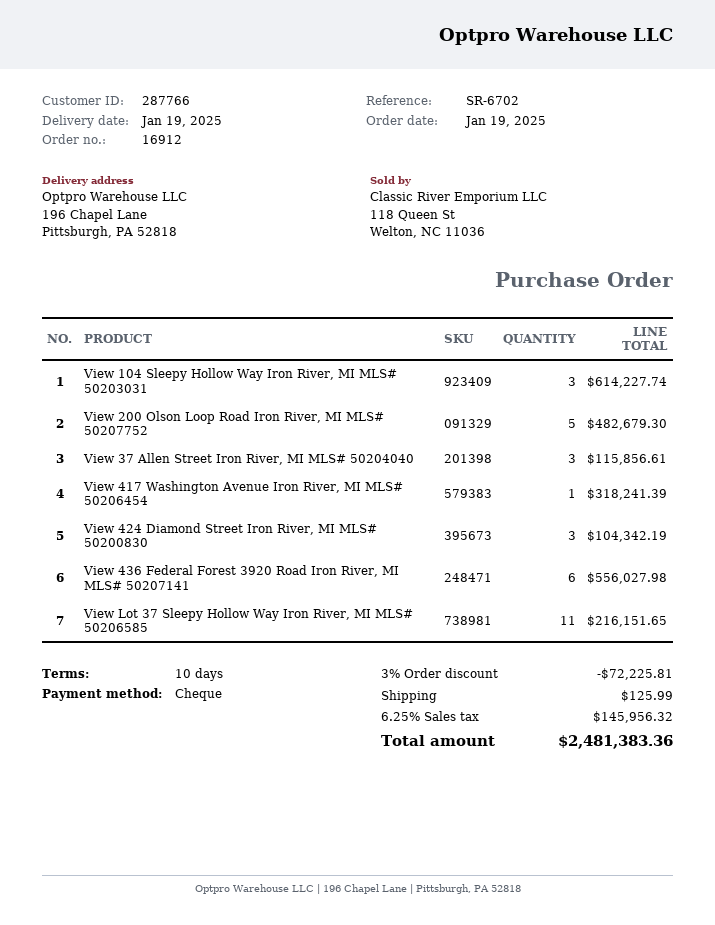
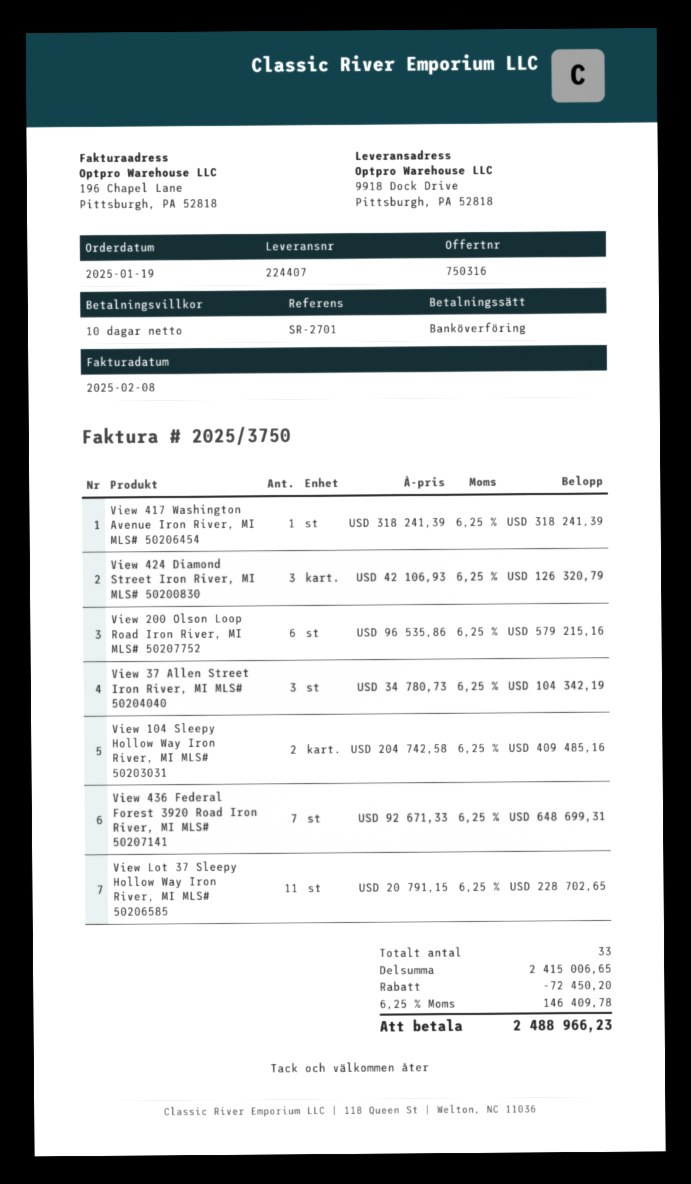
reference: SR-6702 -> SR-2701
payment method: cheque -> bank transfer
ship to: 196 Chapel Lane, Pittsburgh, PA 52818 -> 9918 Dock Drive, Pittsburgh, PA 52818
View 104 Sleepy Hollow Way Iron River, MI MLS# 50203031: 3 for 614227.74 -> 2 for 409485.16
View 200 Olson Loop Road Iron River, MI MLS# 50207752: 5 for 482679.30 -> 6 for 579215.16
View 37 Allen Street Iron River, MI MLS# 50204040: 3 for 115856.61 -> 3 for 104342.19
View 424 Diamond Street Iron River, MI MLS# 50200830: 3 for 104342.19 -> 3 for 126320.79
View 436 Federal Forest 3920 Road Iron River, MI MLS# 50207141: 6 for 556027.98 -> 7 for 648699.31
View Lot 37 Sleepy Hollow Way Iron River, MI MLS# 50206585: 11 for 216151.65 -> 11 for 228702.65
discount: 72225.81 -> 72450.20
shipping: 125.99 -> none
tax: 6.25% = 145956.32 -> 6.25% = 146409.78
total: 2481383.36 -> 2488966.23

